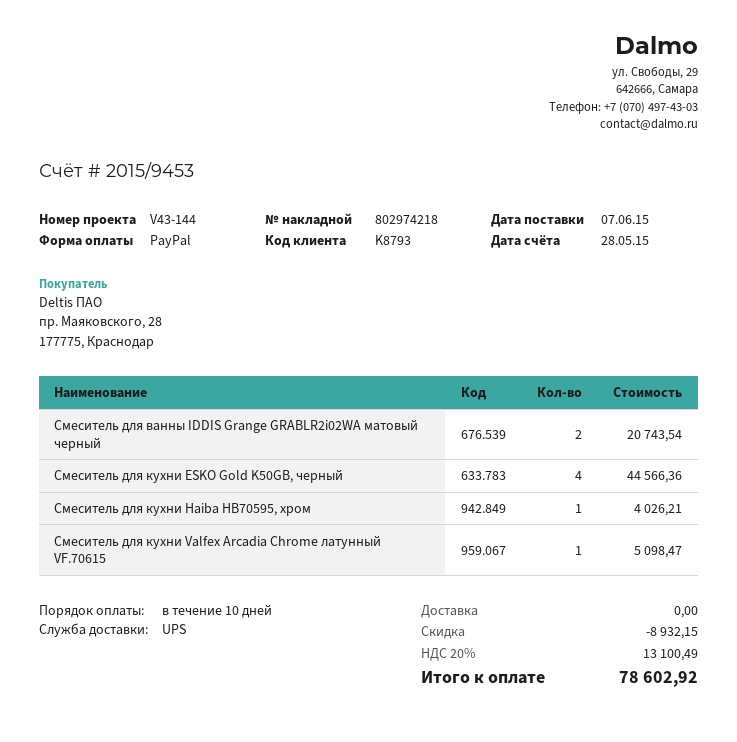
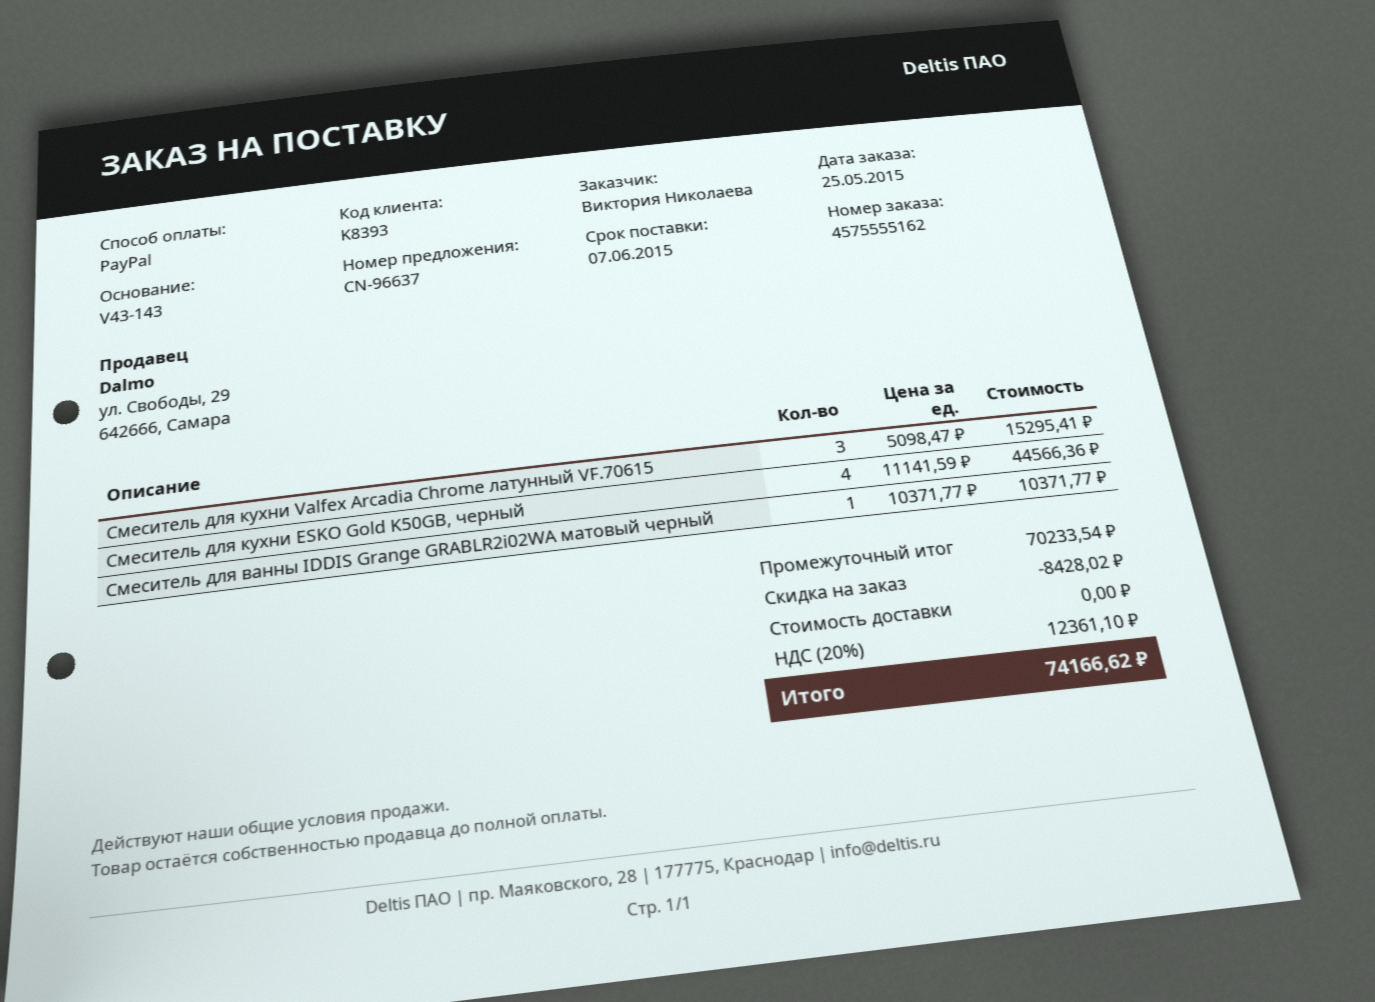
customer number: K8793 -> K8393
reference: V43-144 -> V43-143
Смеситель для ванны IDDIS Grange GRABLR2i02WA матовый черный: 2 for 20743.54 -> 1 for 10371.77
Смеситель для кухни Haiba HB70595, хром: 1 for 4026.21 -> none
Смеситель для кухни Valfex Arcadia Chrome латунный VF.70615: 1 for 5098.47 -> 3 for 15295.41
discount: 8932.15 -> 8428.02
tax: 20% = 13100.49 -> 20% = 12361.10
total: 78602.92 -> 74166.62

